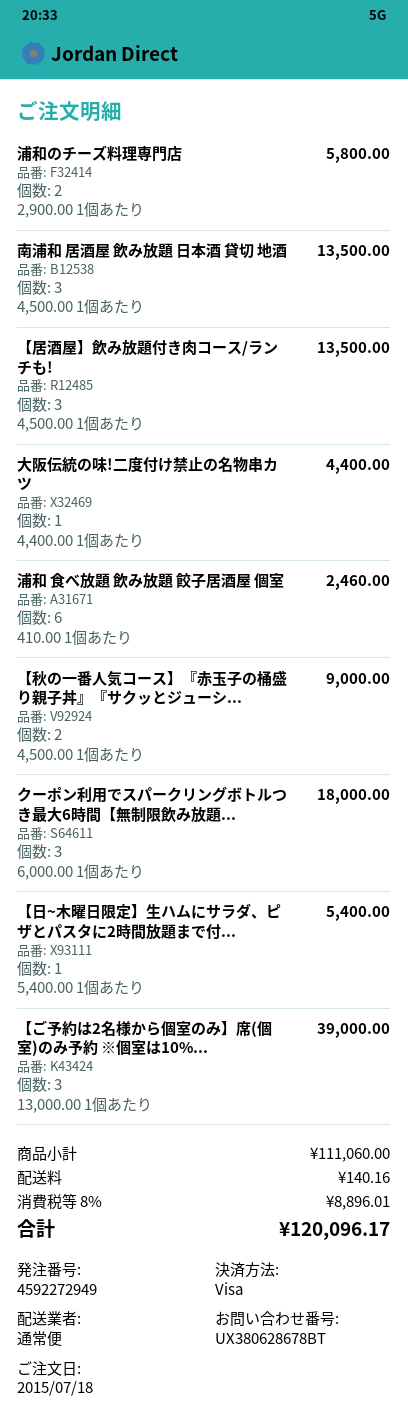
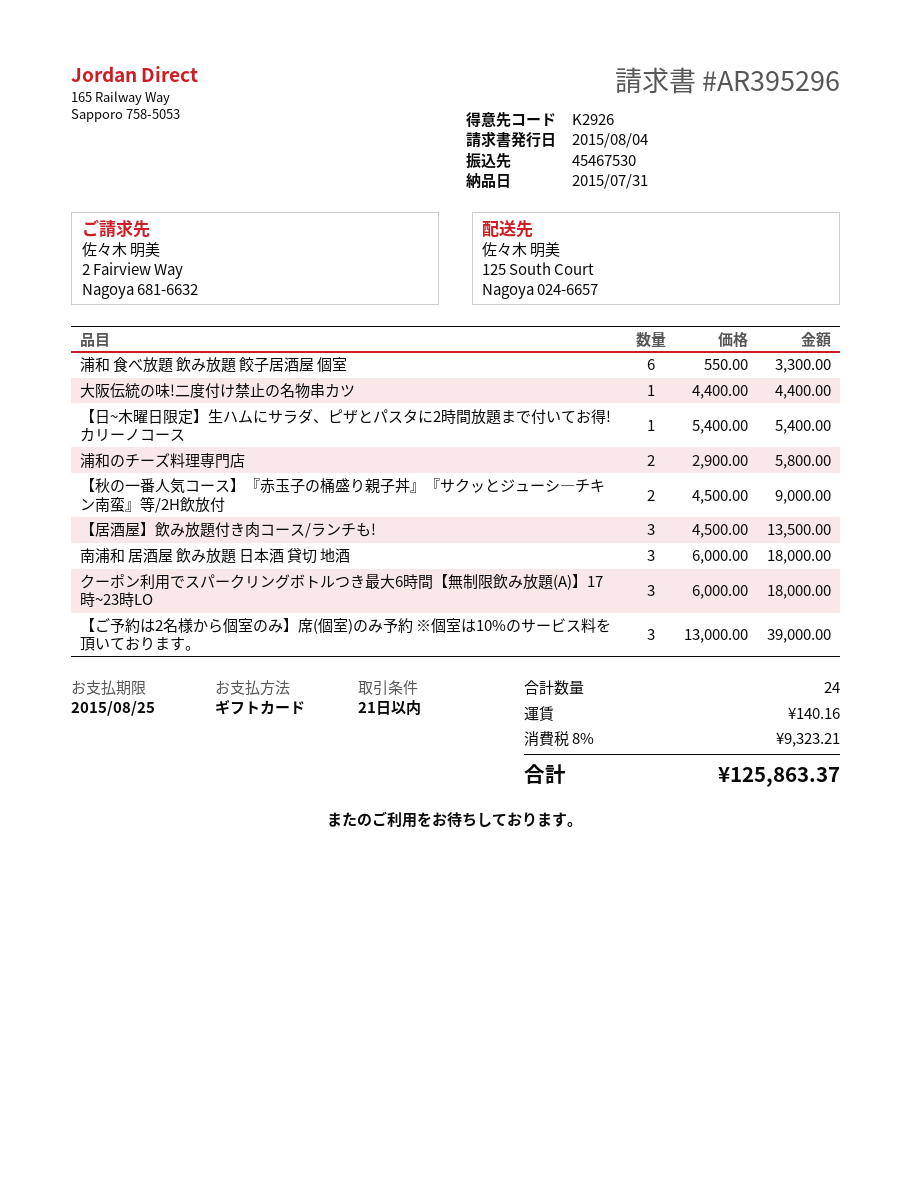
payment method: Visa -> gift card
南浦和 居酒屋 飲み放題 日本酒 貸切 地酒: 3 x 4500.00 = 13500.00 -> 3 x 6000.00 = 18000.00
浦和 食べ放題 飲み放題 餃子居酒屋 個室: 6 x 410.00 = 2460.00 -> 6 x 550.00 = 3300.00
tax: 8% = 8896.01 -> 8% = 9323.21
total: 120096.17 -> 125863.37

